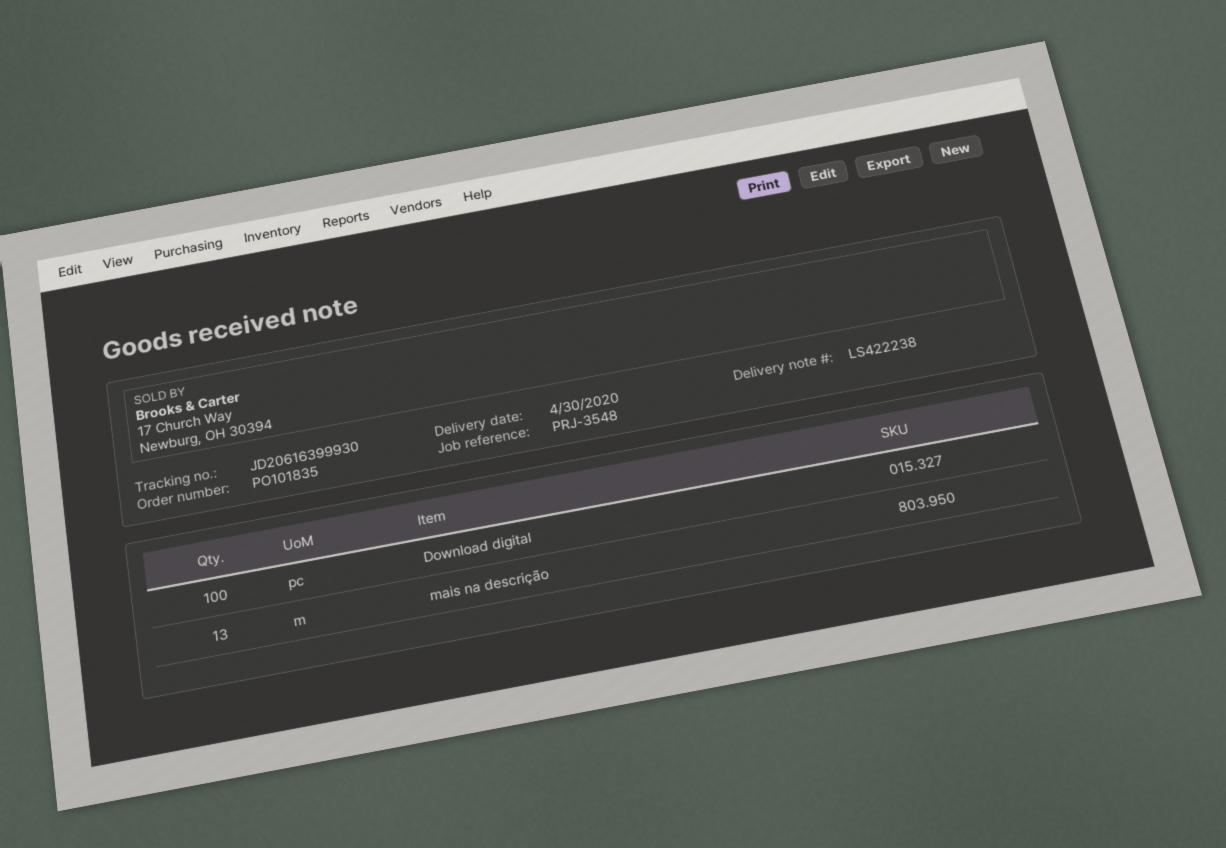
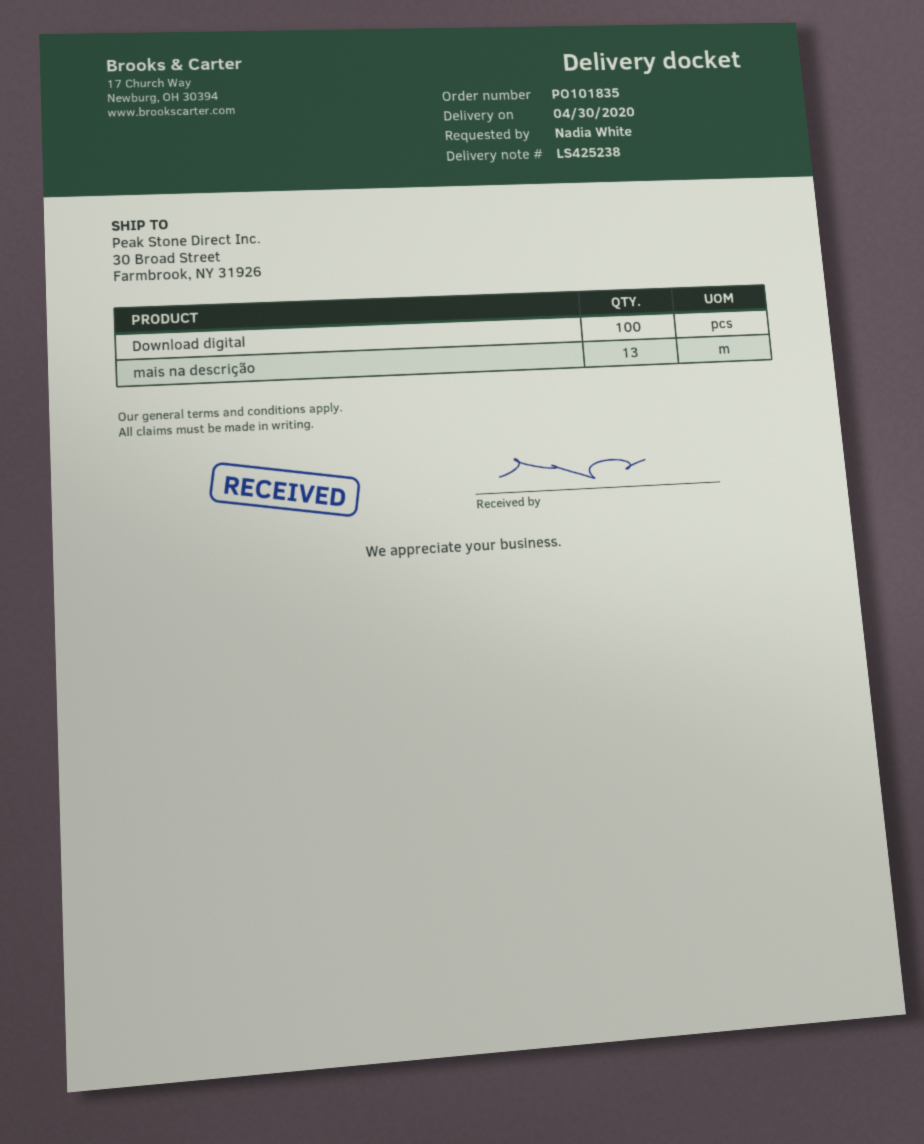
delivery note number: LS422238 -> LS425238

